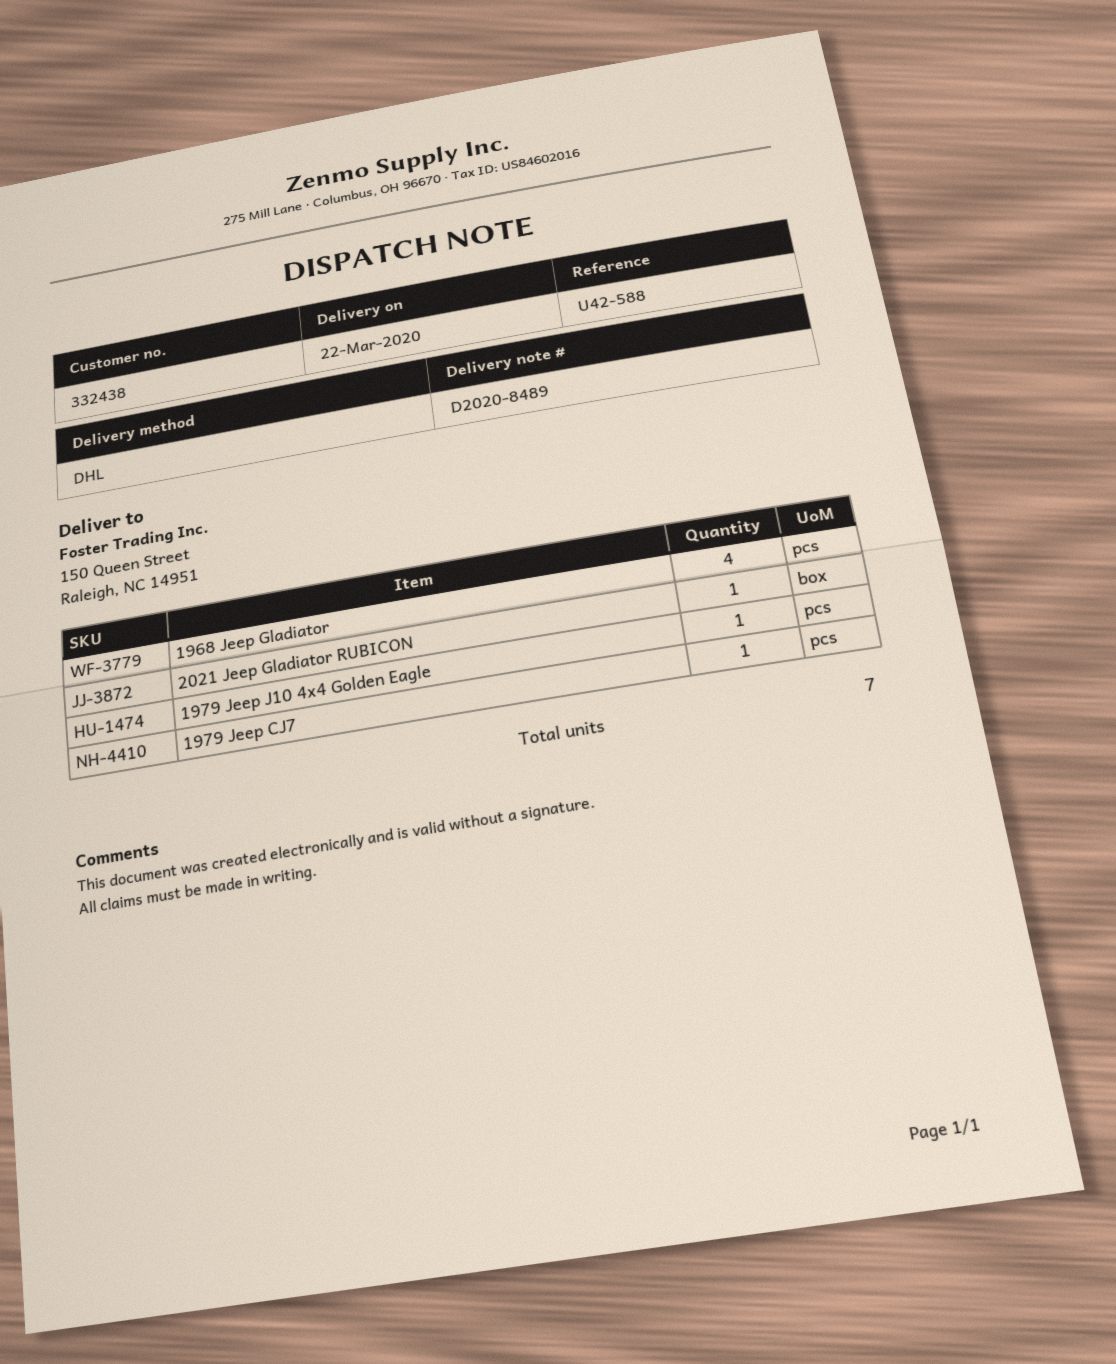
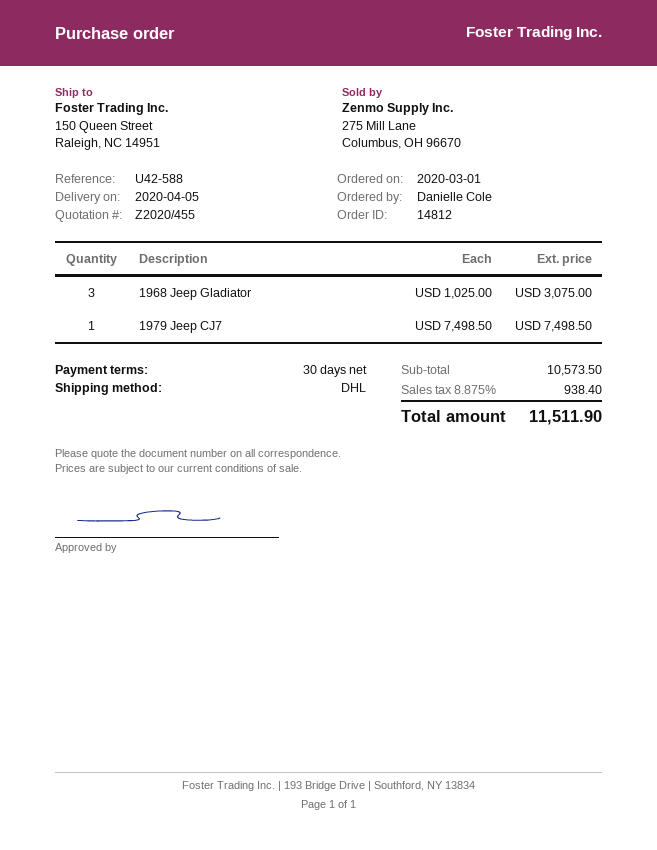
delivery date: 2020-03-22 -> 2020-04-05
1968 Jeep Gladiator: 4 -> 3
2021 Jeep Gladiator RUBICON: 1 -> none
1979 Jeep J10 4x4 Golden Eagle: 1 -> none

